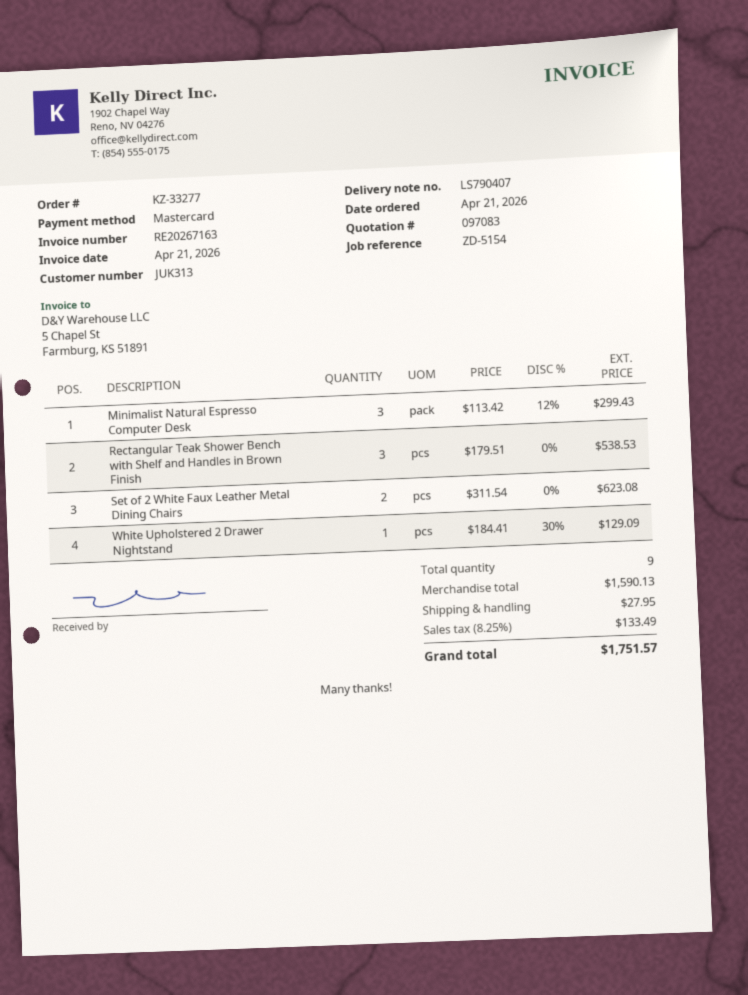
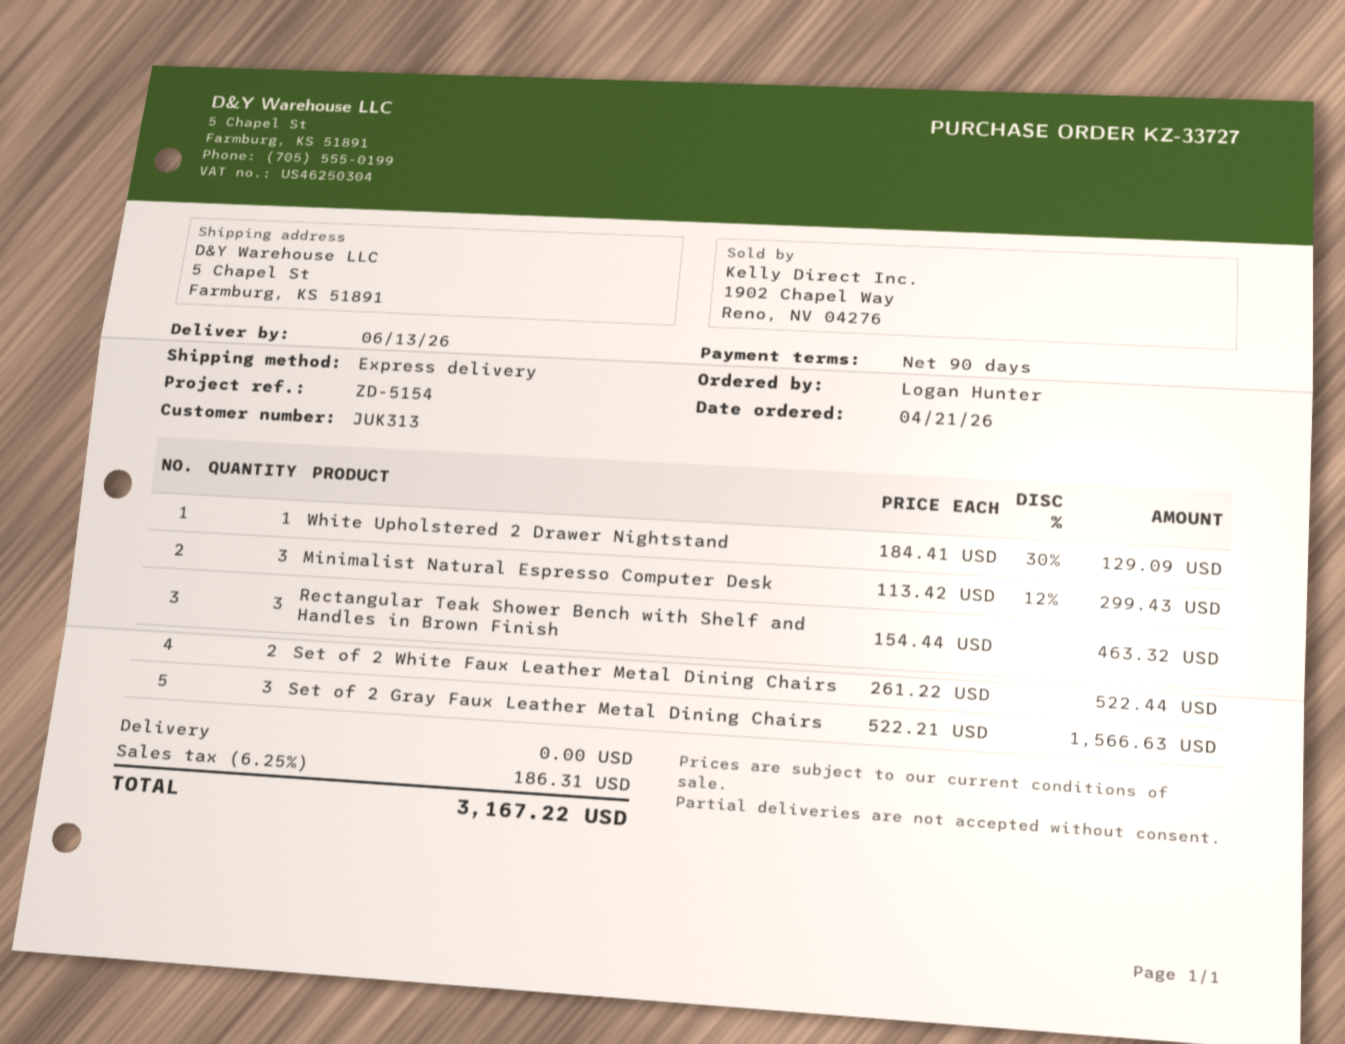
order number: KZ-33277 -> KZ-33727
Rectangular Teak Shower Bench with Shelf and Handles in Brown Finish: 3 x 179.51 = 538.53 -> 3 x 154.44 = 463.32
Set of 2 White Faux Leather Metal Dining Chairs: 2 x 311.54 = 623.08 -> 2 x 261.22 = 522.44
Set of 2 Gray Faux Leather Metal Dining Chairs: none -> 3 x 522.21 = 1566.63
shipping: 27.95 -> 0.00
tax: 8.25% = 133.49 -> 6.25% = 186.31
total: 1751.57 -> 3167.22

